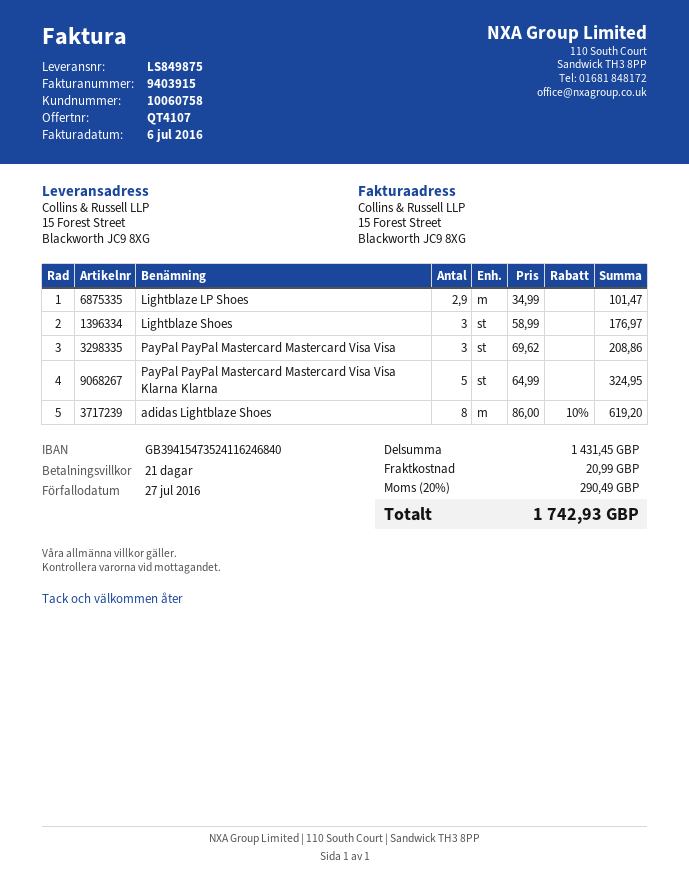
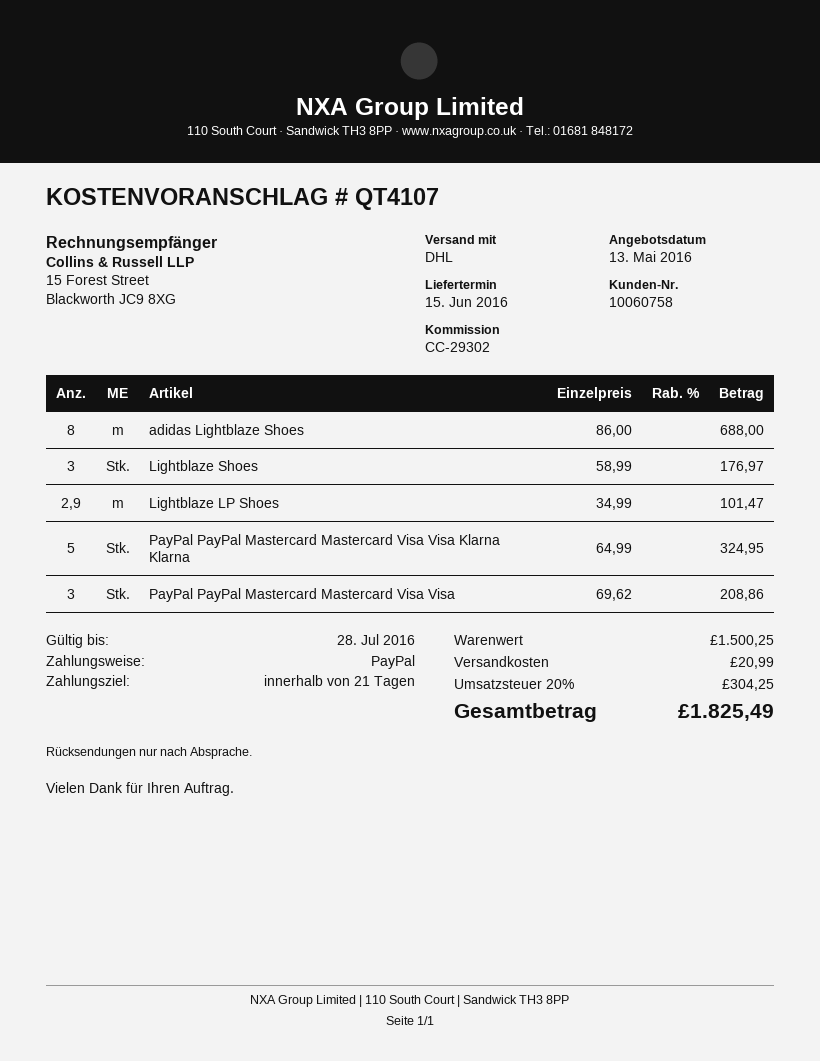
adidas Lightblaze Shoes: 8 x 86.00 - 10% = 619.20 -> 8 x 86.00 = 688.00
subtotal: 1431.45 -> 1500.25
tax: 20% = 290.49 -> 20% = 304.25
total: 1742.93 -> 1825.49

